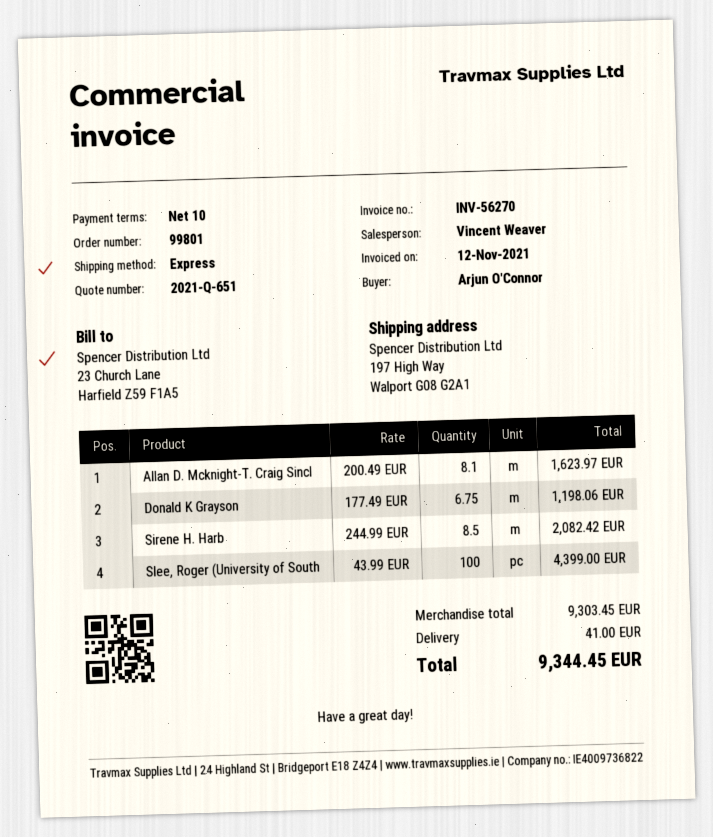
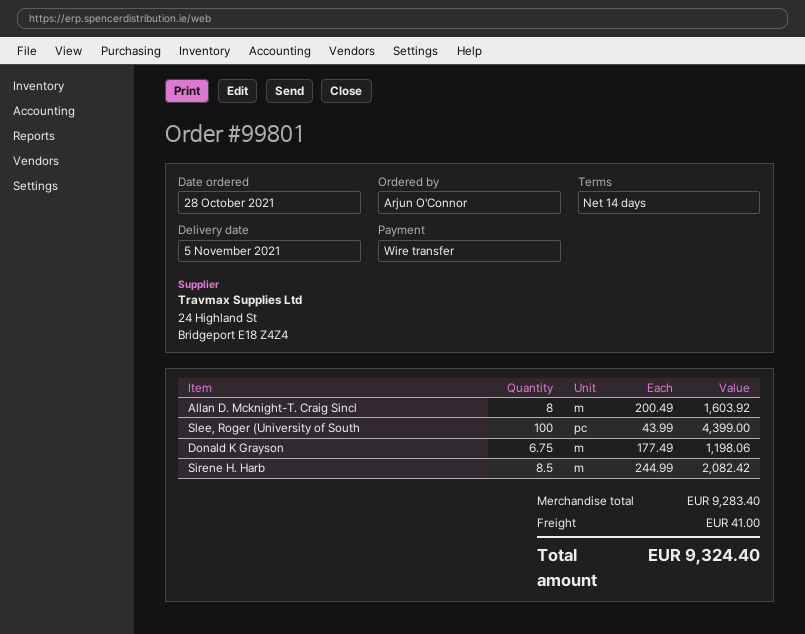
payment terms: 10 days -> 14 days
Allan D. Mcknight-T. Craig Sincl: 8.1 x 200.49 = 1623.97 -> 8 x 200.49 = 1603.92
subtotal: 9303.45 -> 9283.40
total: 9344.45 -> 9324.40

